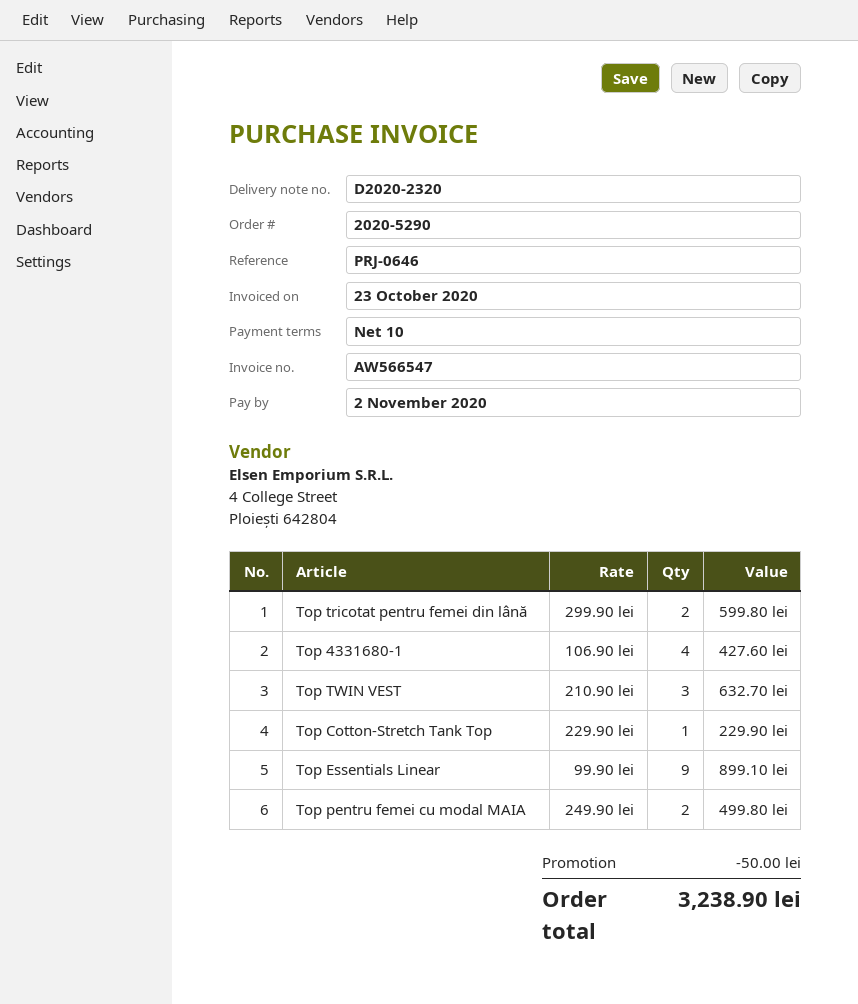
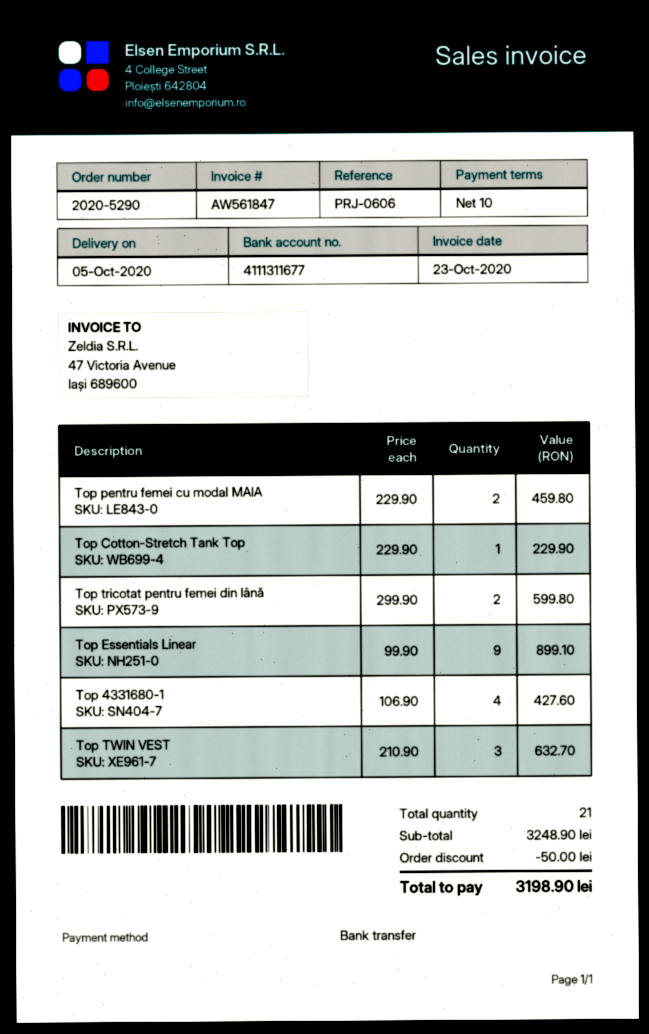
invoice number: AW566547 -> AW561847
reference: PRJ-0646 -> PRJ-0606
Top pentru femei cu modal MAIA: 2 x 249.90 = 499.80 -> 2 x 229.90 = 459.80
total: 3238.90 -> 3198.90

